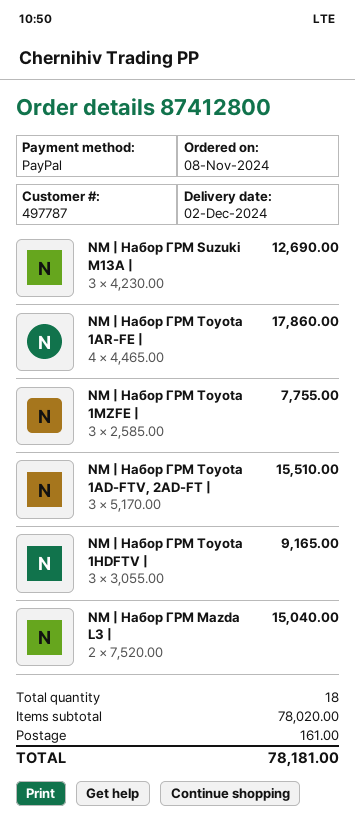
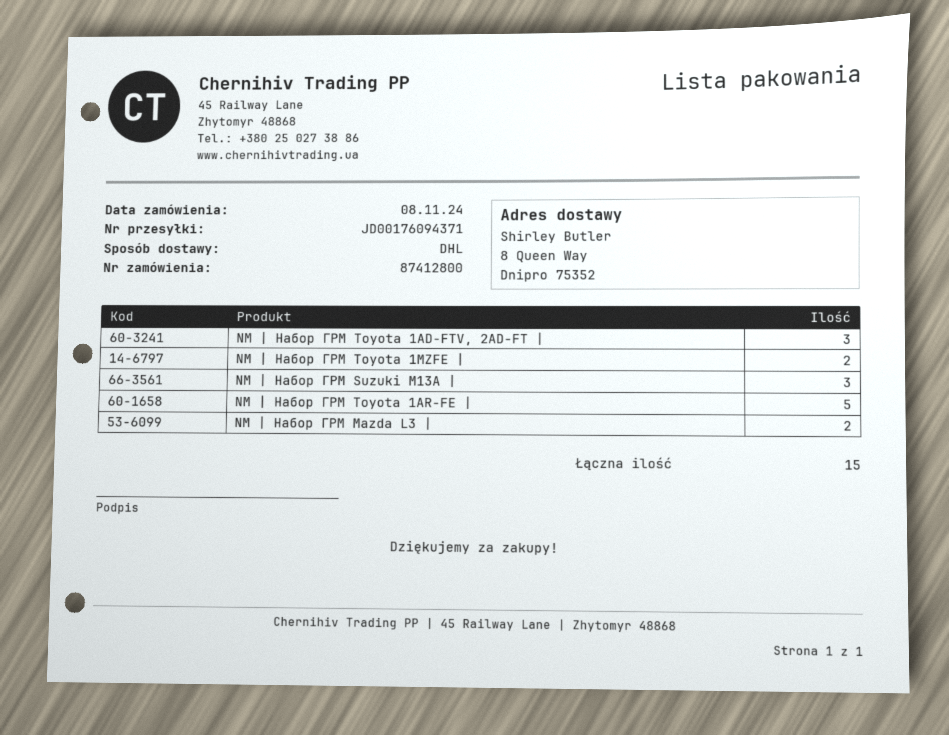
NM | Набор ГРМ Toyota 1AR-FE |: 4 -> 5
NM | Набор ГРМ Toyota 1MZFE |: 3 -> 2
NM | Набор ГРМ Toyota 1HDFTV |: 3 -> none
total quantity: 18 -> 15

